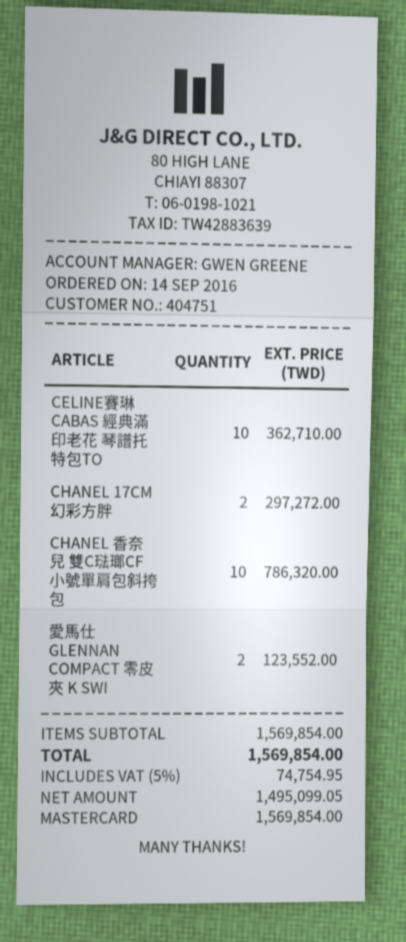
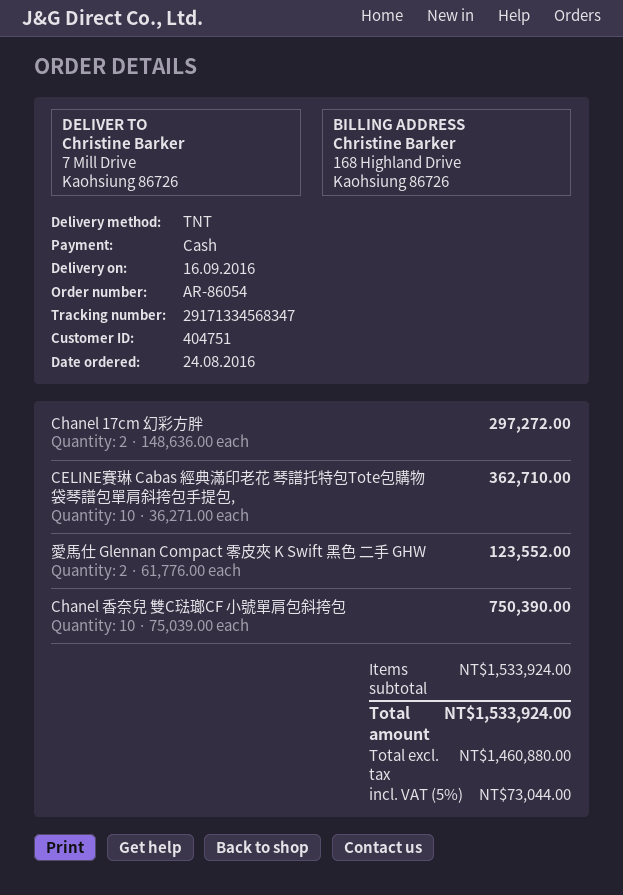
order date: 2016-09-14 -> 2016-08-24
payment method: Mastercard -> cash
CHANEL 香奈兒 雙C琺瑯CF 小號單肩包斜挎包: 10 for 786320.00 -> 10 for 750390.00
subtotal: 1569854.00 -> 1533924.00
net: 1495099.05 -> 1460880.00
tax: 5% = 74754.95 -> 5% = 73044.00
total: 1569854.00 -> 1533924.00

